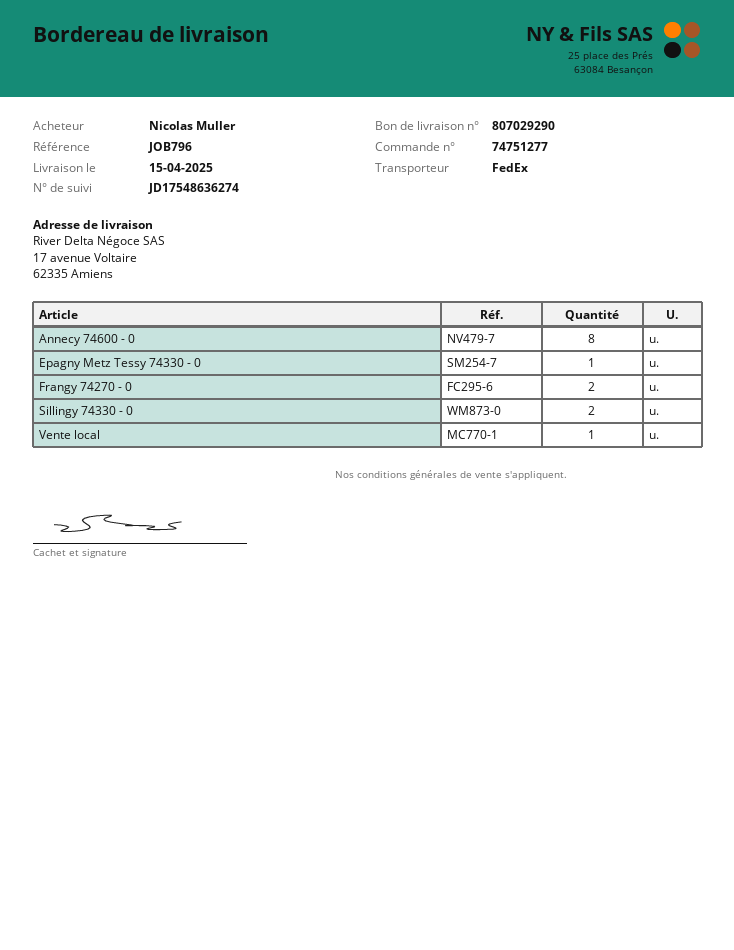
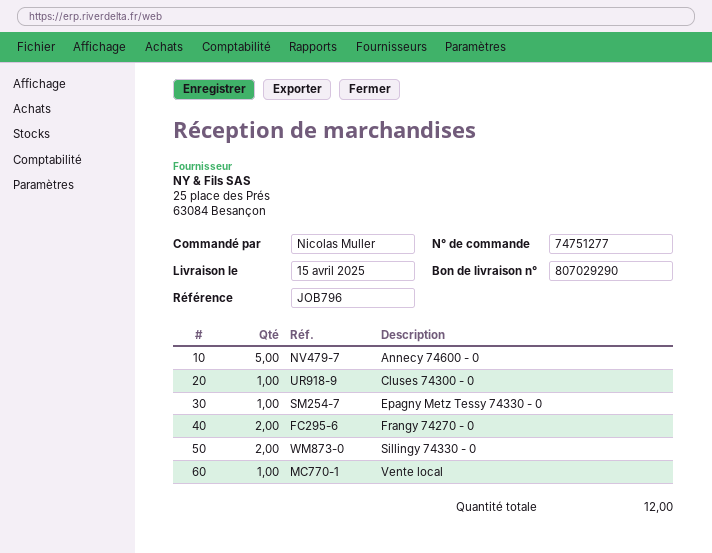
Annecy 74600 - 0: 8 -> 5
Cluses 74300 - 0: none -> 1

